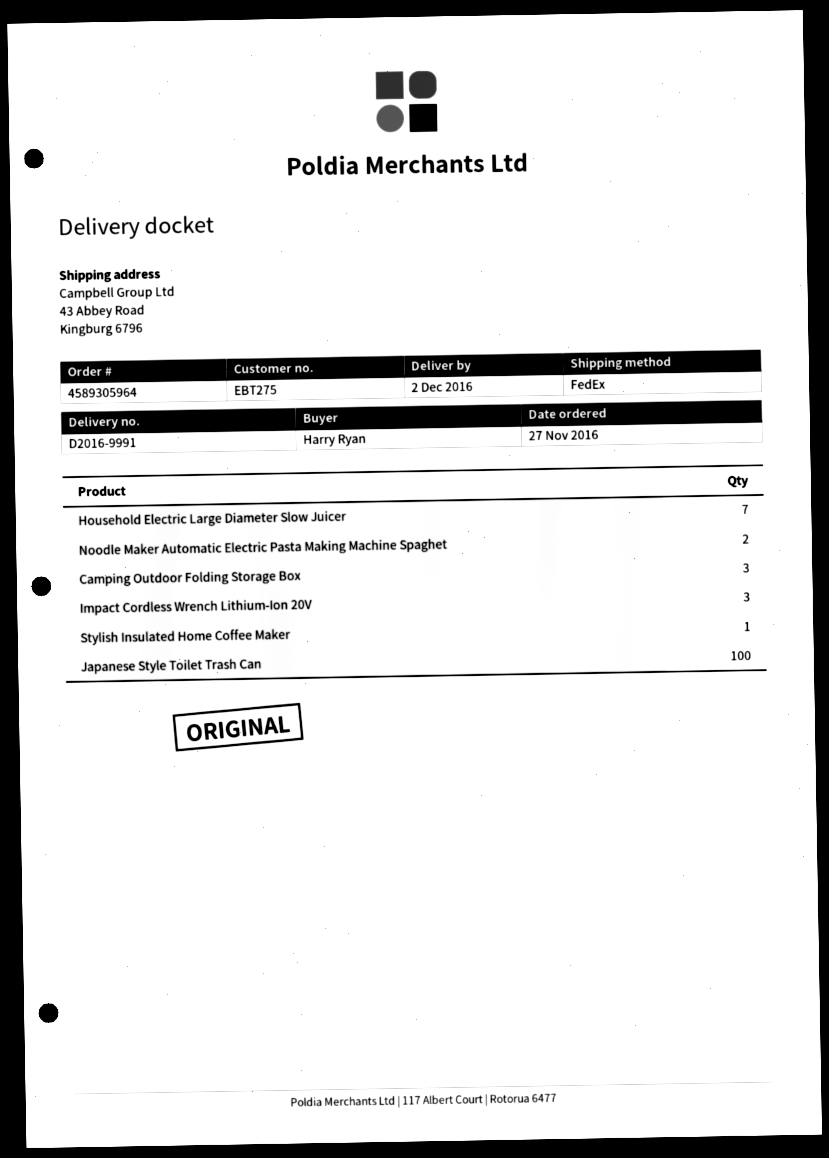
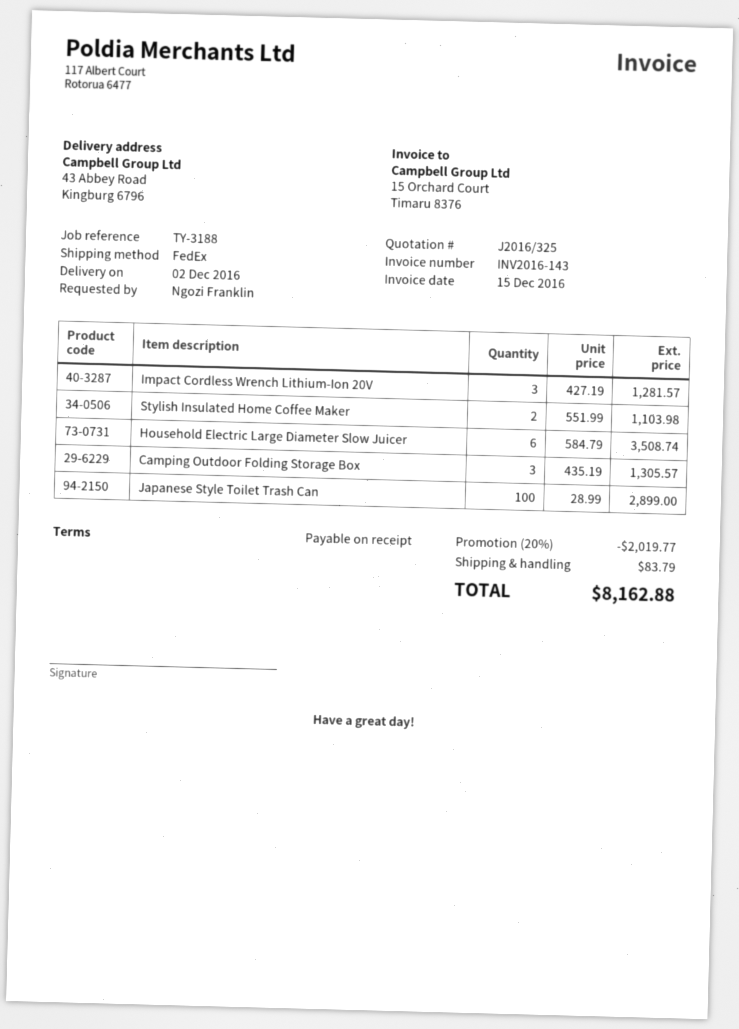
ordered by: Harry Ryan -> Ngozi Franklin
Household Electric Large Diameter Slow Juicer: 7 -> 6
Noodle Maker Automatic Electric Pasta Making Machine Spaghet: 2 -> none
Stylish Insulated Home Coffee Maker: 1 -> 2

